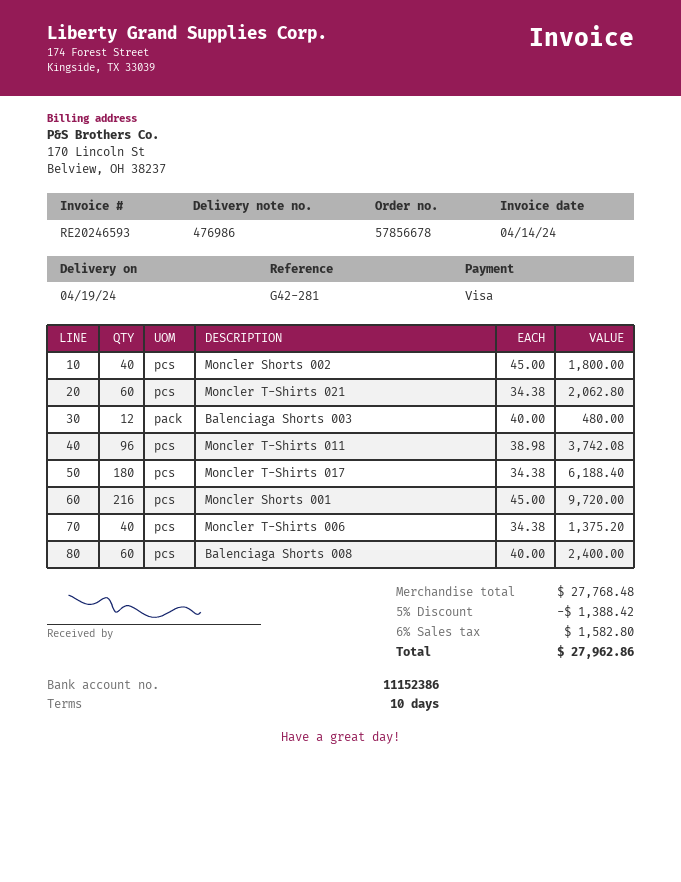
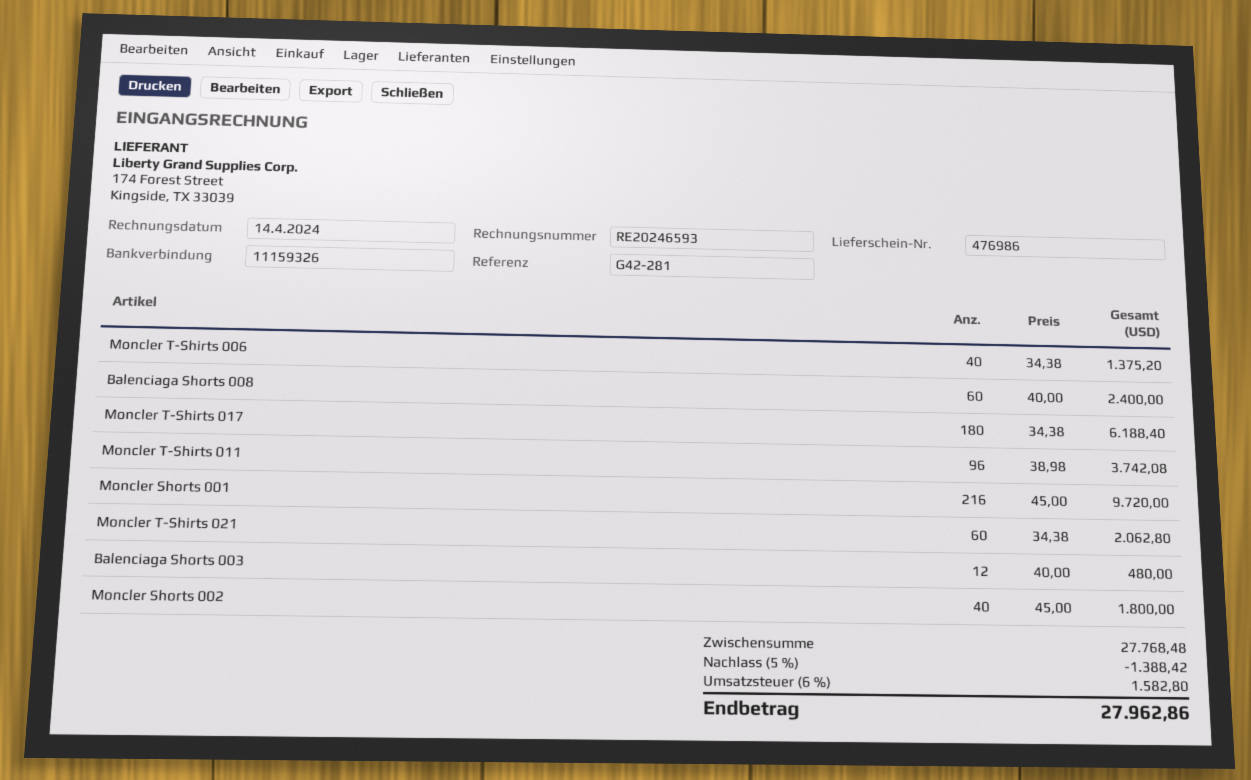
bank account: 11152386 -> 11159326

